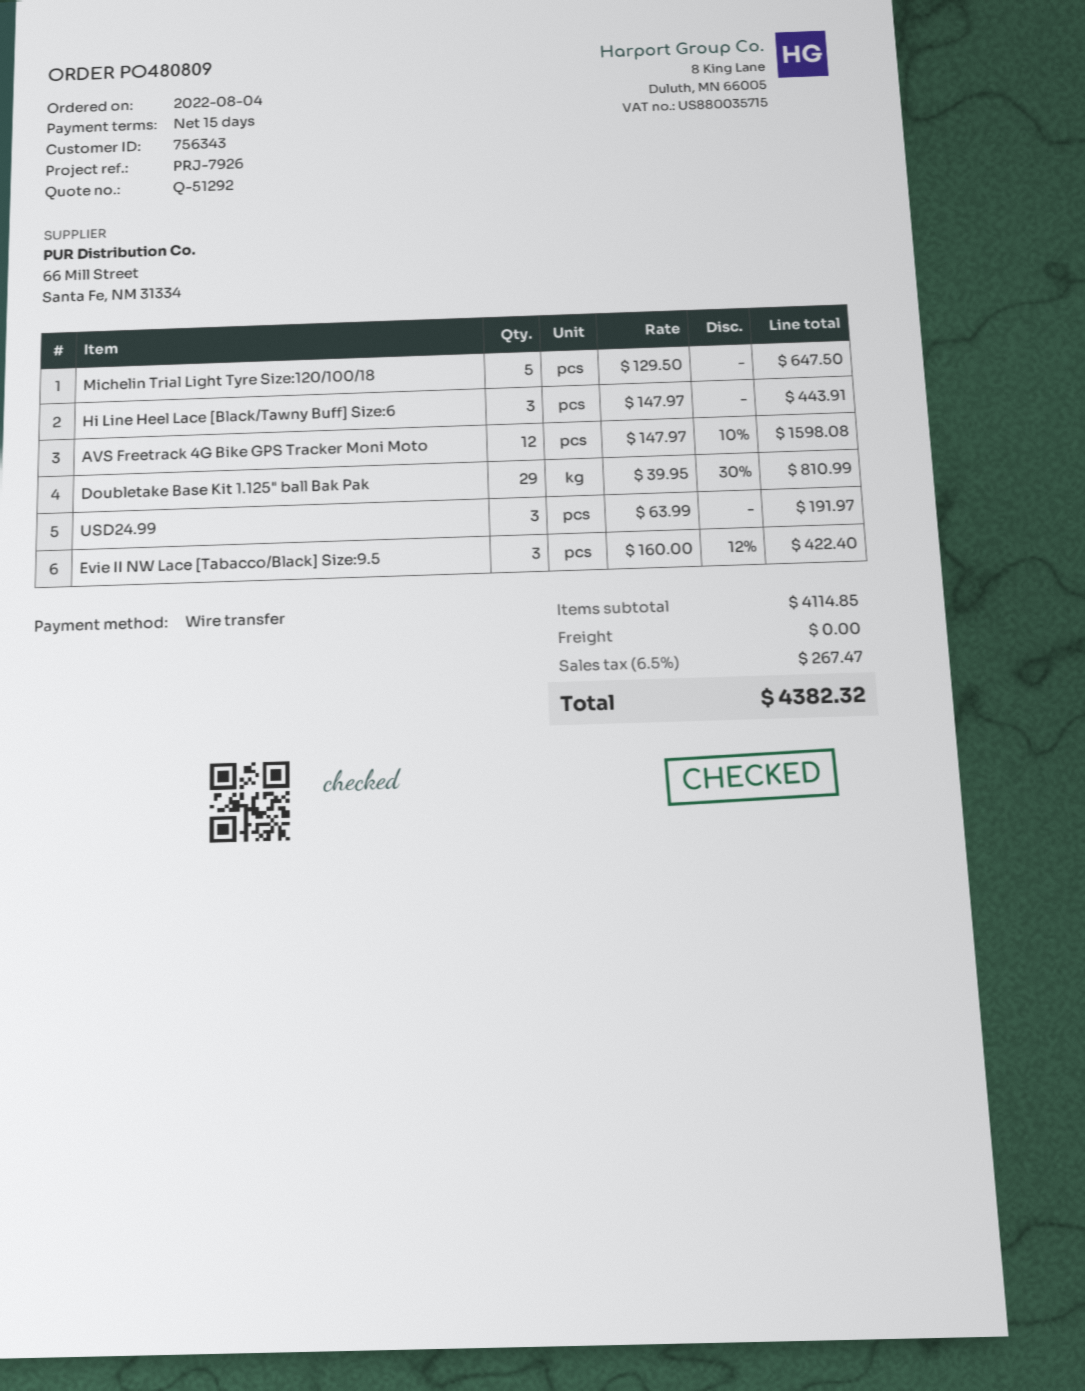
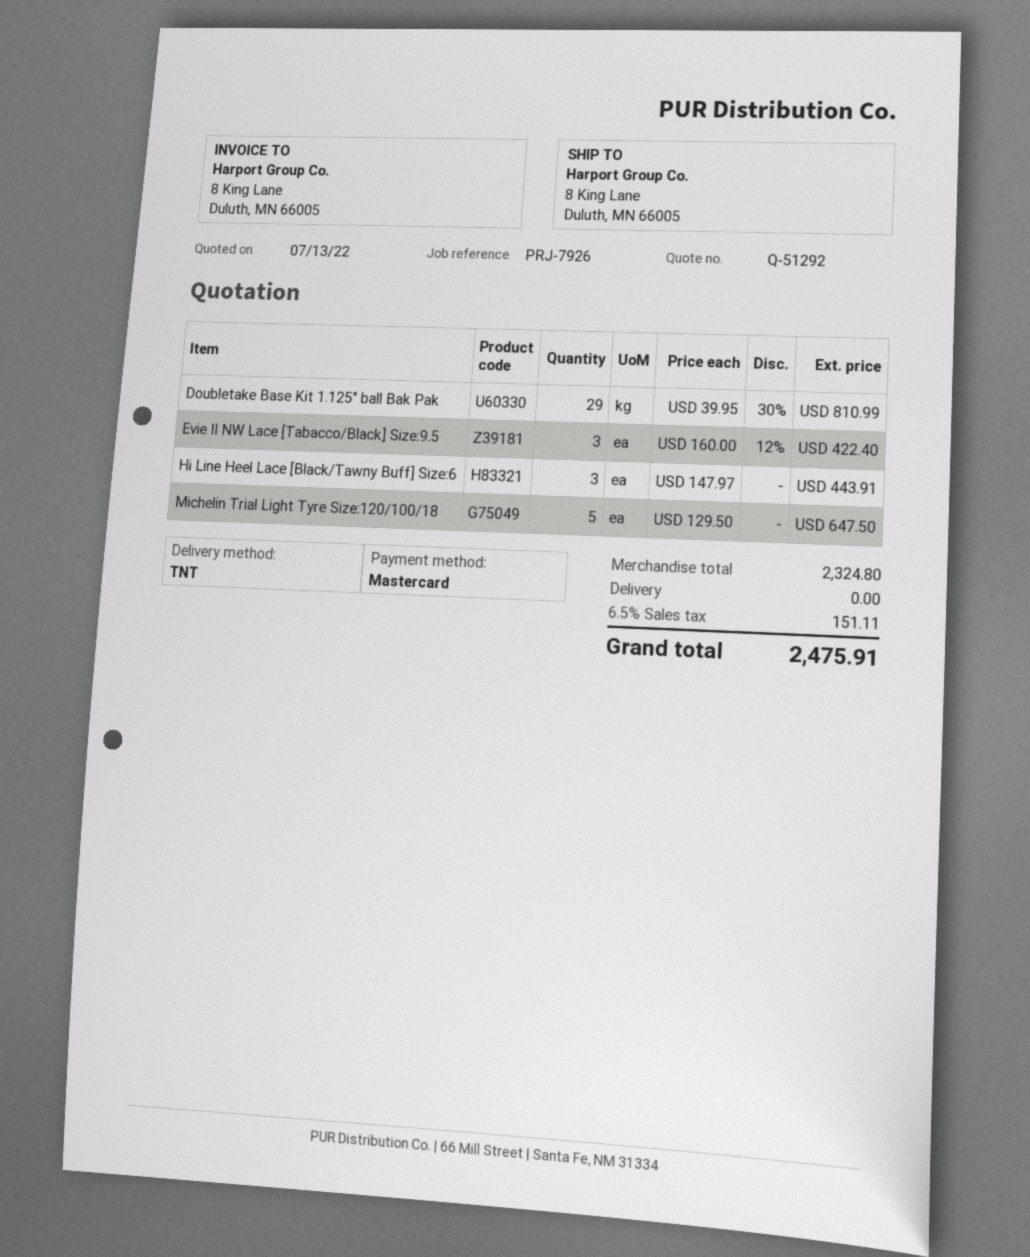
payment method: bank transfer -> Mastercard
AVS Freetrack 4G Bike GPS Tracker Moni Moto: 12 x 147.97 - 10% = 1598.08 -> none
USD24.99: 3 x 63.99 = 191.97 -> none
subtotal: 4114.85 -> 2324.80
tax: 6.5% = 267.47 -> 6.5% = 151.11
total: 4382.32 -> 2475.91

